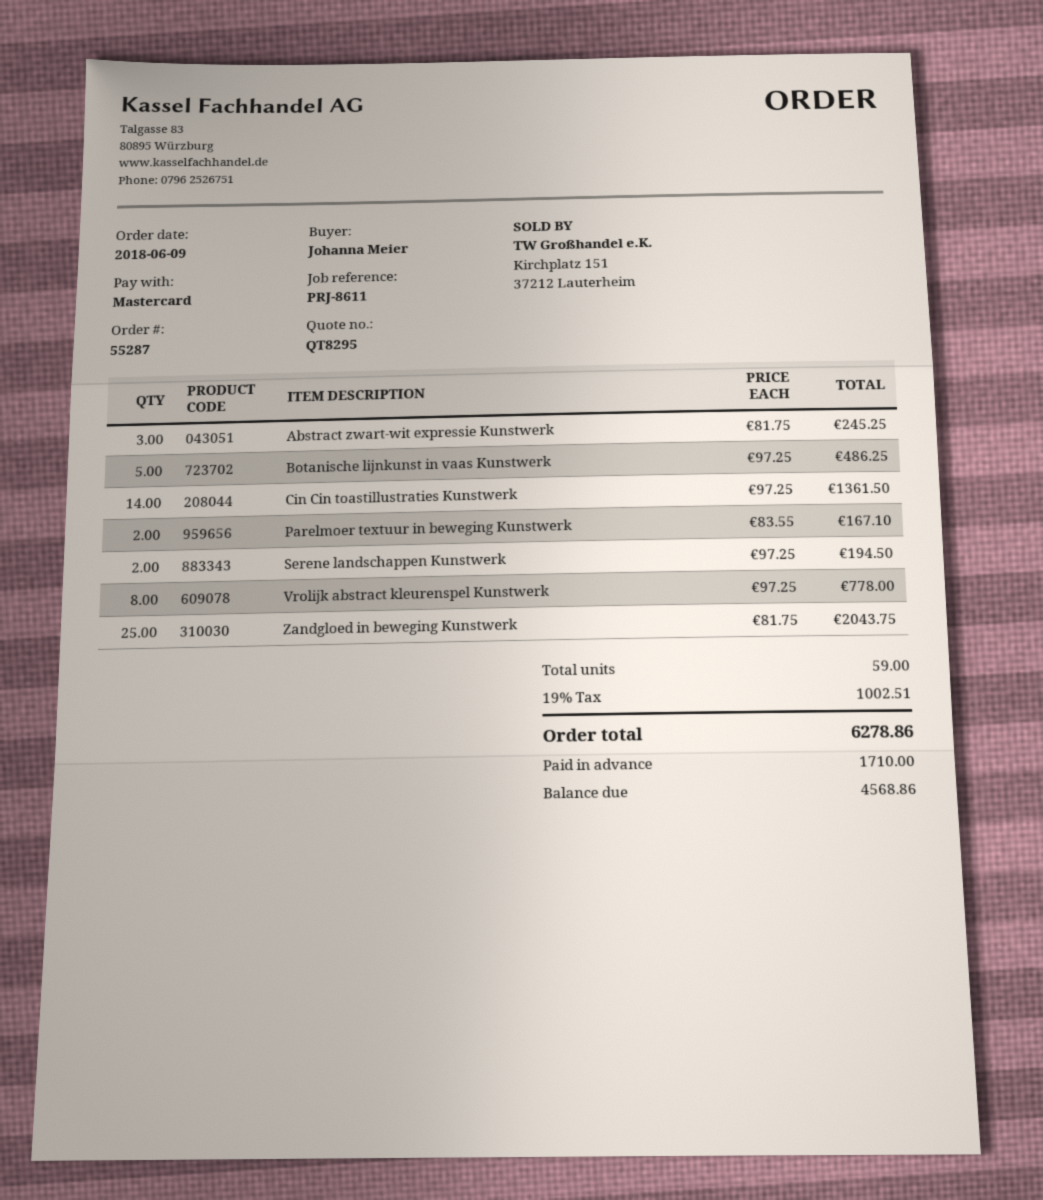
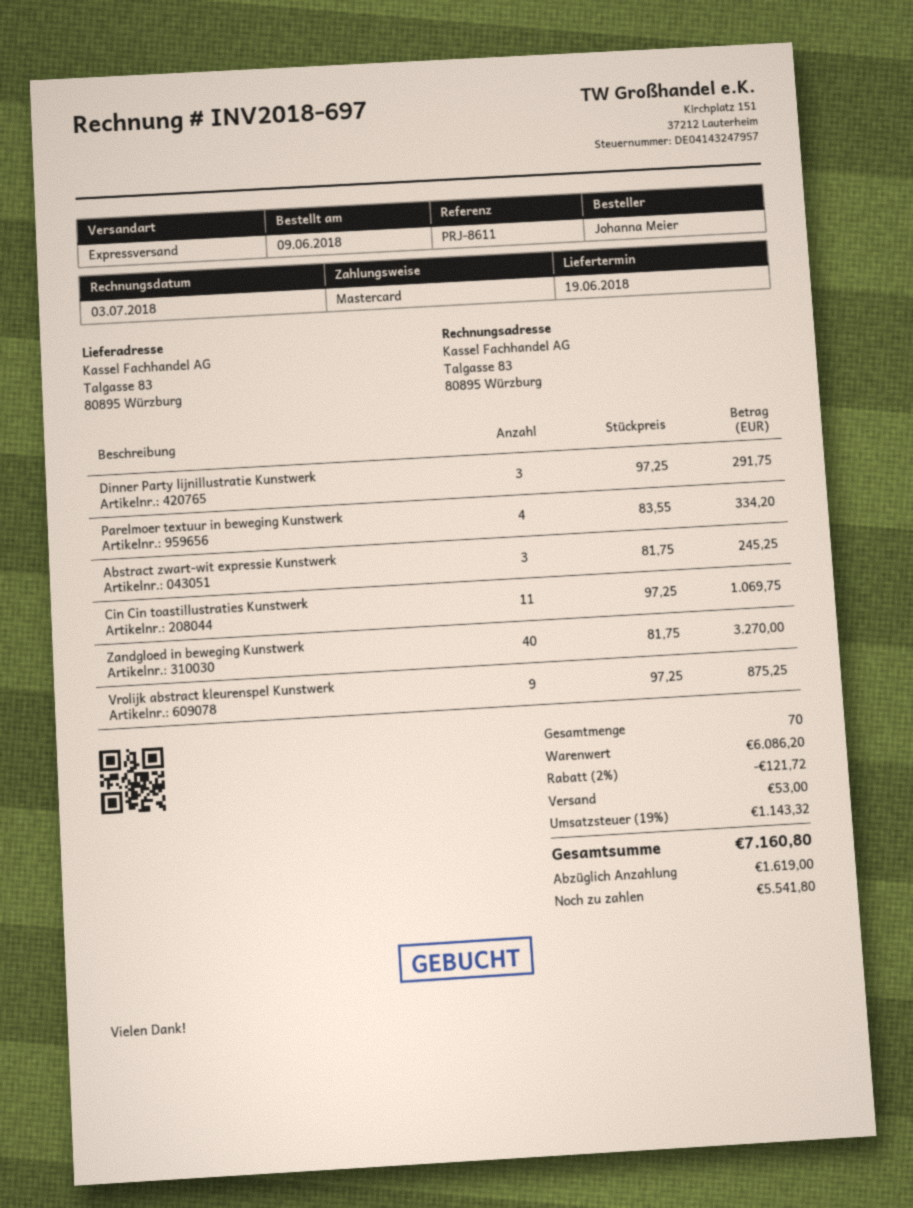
Botanische lijnkunst in vaas Kunstwerk: 5 x 97.25 = 486.25 -> none
Cin Cin toastillustraties Kunstwerk: 14 x 97.25 = 1361.50 -> 11 x 97.25 = 1069.75
Parelmoer textuur in beweging Kunstwerk: 2 x 83.55 = 167.10 -> 4 x 83.55 = 334.20
Serene landschappen Kunstwerk: 2 x 97.25 = 194.50 -> none
Vrolijk abstract kleurenspel Kunstwerk: 8 x 97.25 = 778.00 -> 9 x 97.25 = 875.25
Zandgloed in beweging Kunstwerk: 25 x 81.75 = 2043.75 -> 40 x 81.75 = 3270.00
Dinner Party lijnillustratie Kunstwerk: none -> 3 x 97.25 = 291.75
total quantity: 59 -> 70
discount: none -> 2% = 121.72
shipping: none -> 53.00
tax: 19% = 1002.51 -> 19% = 1143.32
total: 6278.86 -> 7160.80
deposit: 1710.00 -> 1619.00
balance: 4568.86 -> 5541.80

